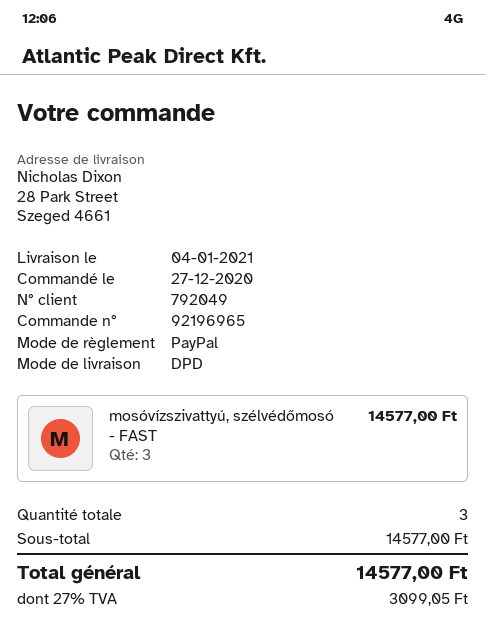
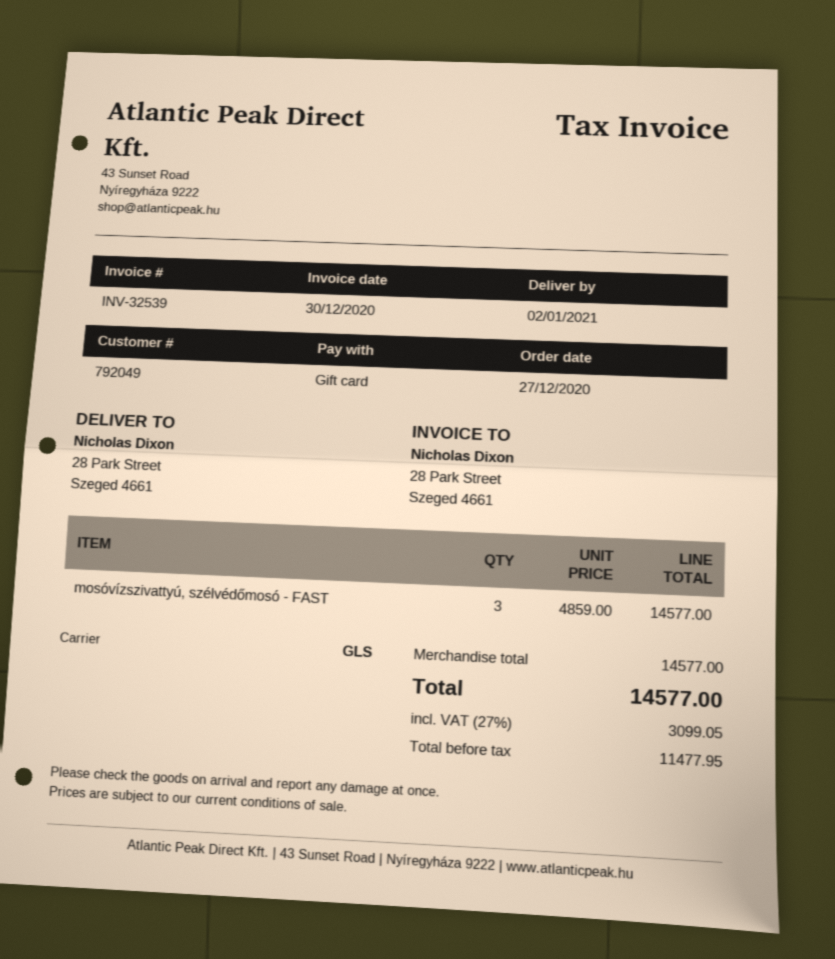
delivery date: 2021-01-04 -> 2021-01-02
payment method: PayPal -> gift card
shipping method: DPD -> GLS

